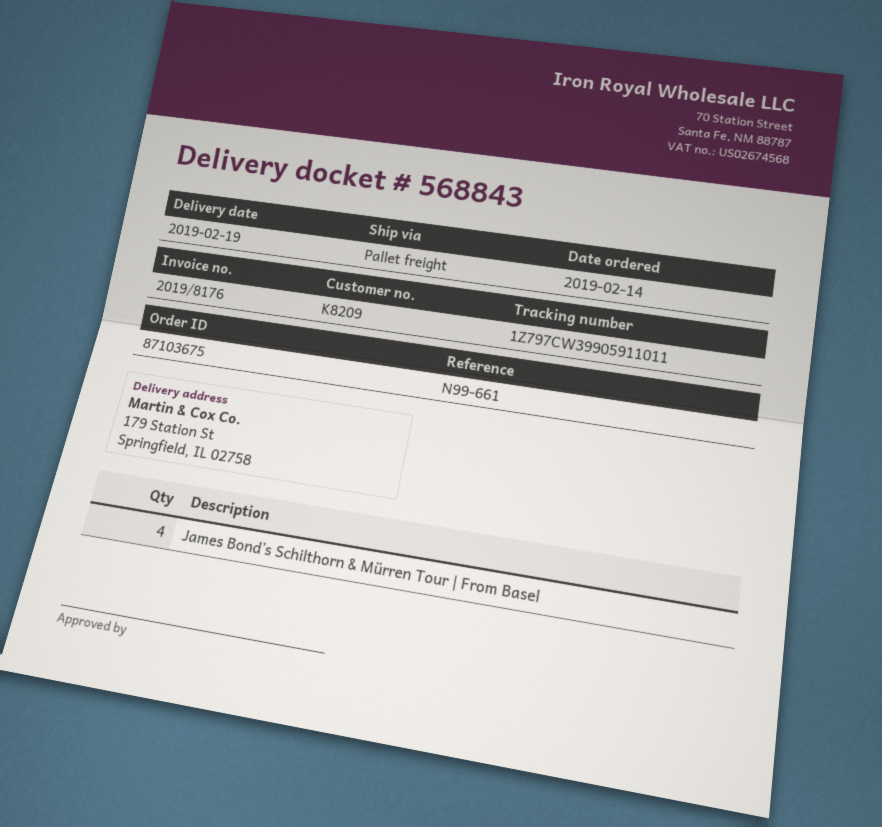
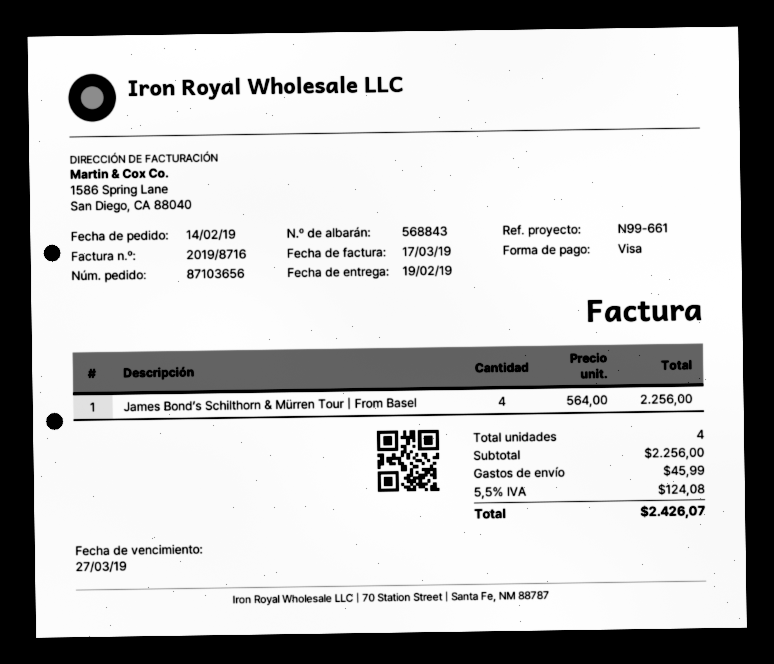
order number: 87103675 -> 87103656
invoice number: 2019/8176 -> 2019/8716

